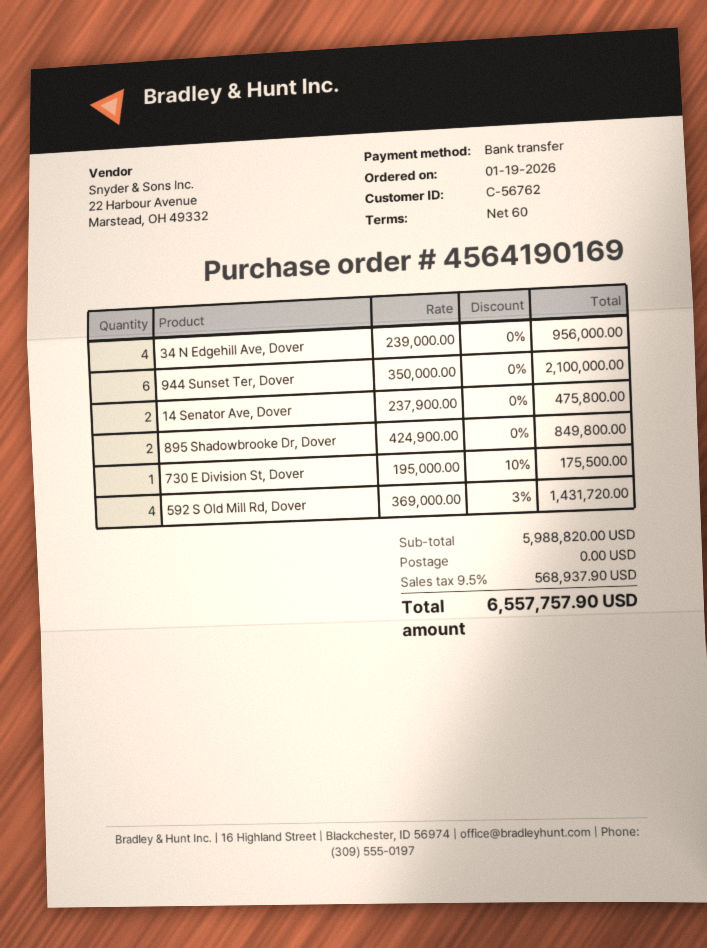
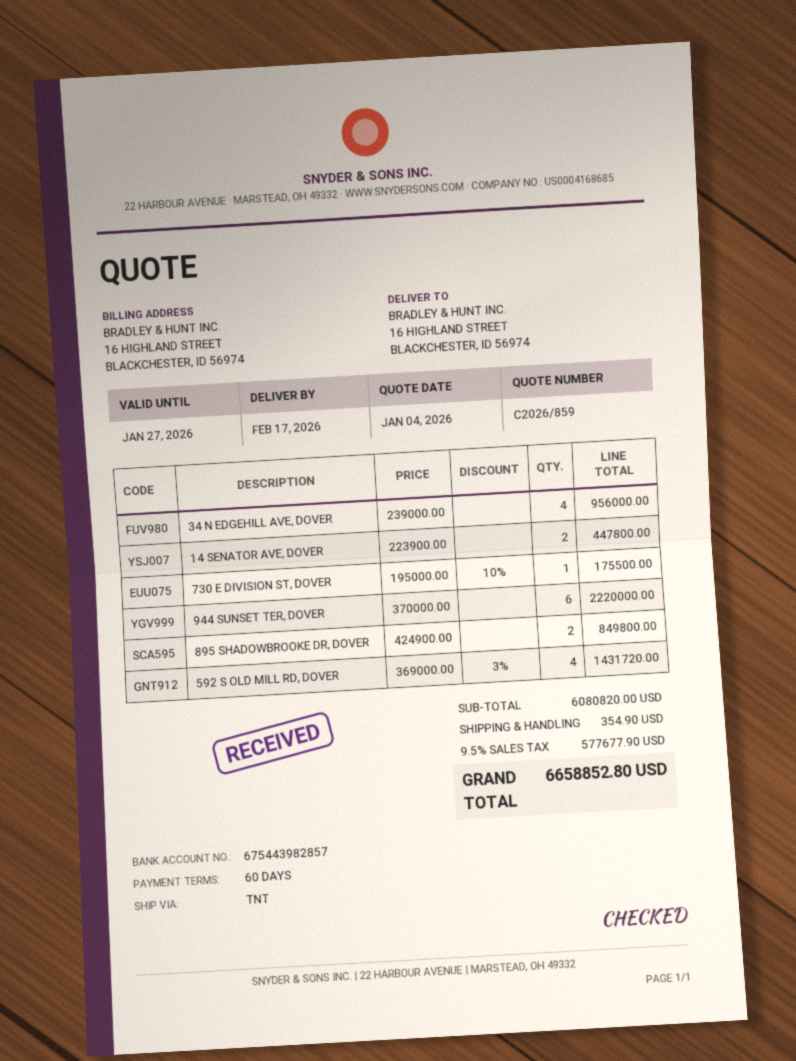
944 Sunset Ter, Dover: 6 x 350000.00 = 2100000.00 -> 6 x 370000.00 = 2220000.00
14 Senator Ave, Dover: 2 x 237900.00 = 475800.00 -> 2 x 223900.00 = 447800.00
subtotal: 5988820.00 -> 6080820.00
shipping: 0.00 -> 354.90
tax: 9.5% = 568937.90 -> 9.5% = 577677.90
total: 6557757.90 -> 6658852.80

